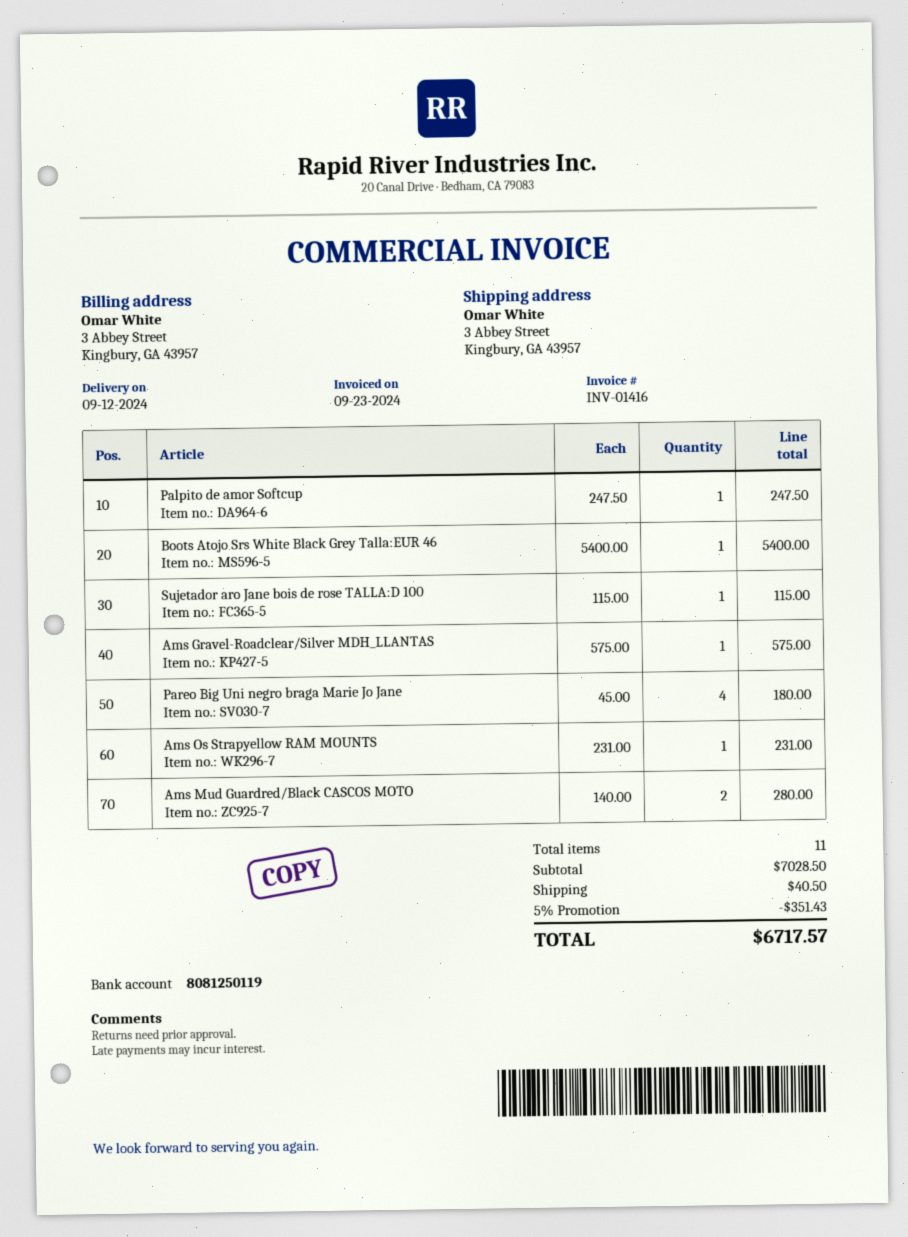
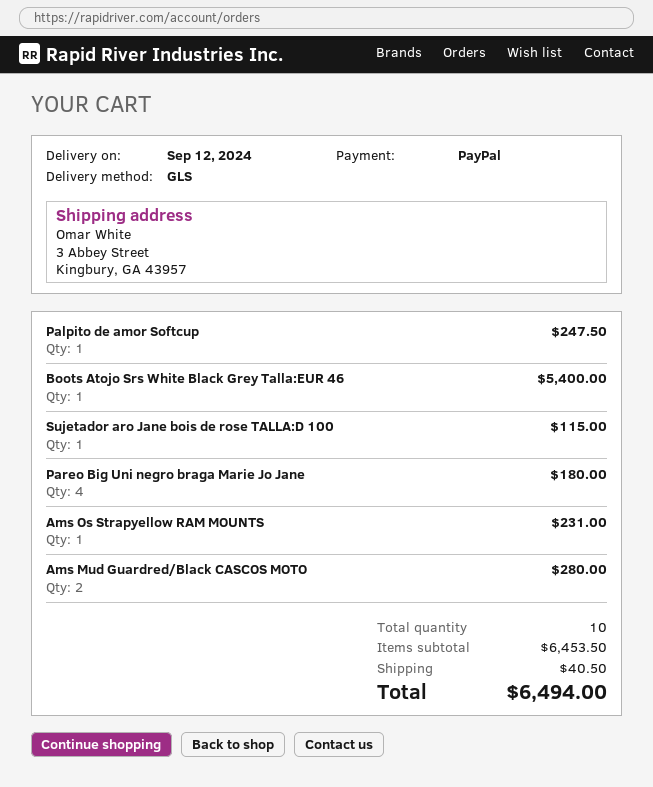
Ams Gravel-Roadclear/Silver MDH_LLANTAS: 1 for 575.00 -> none
total quantity: 11 -> 10
subtotal: 7028.50 -> 6453.50
discount: 5% = 351.43 -> none
total: 6717.57 -> 6494.00

